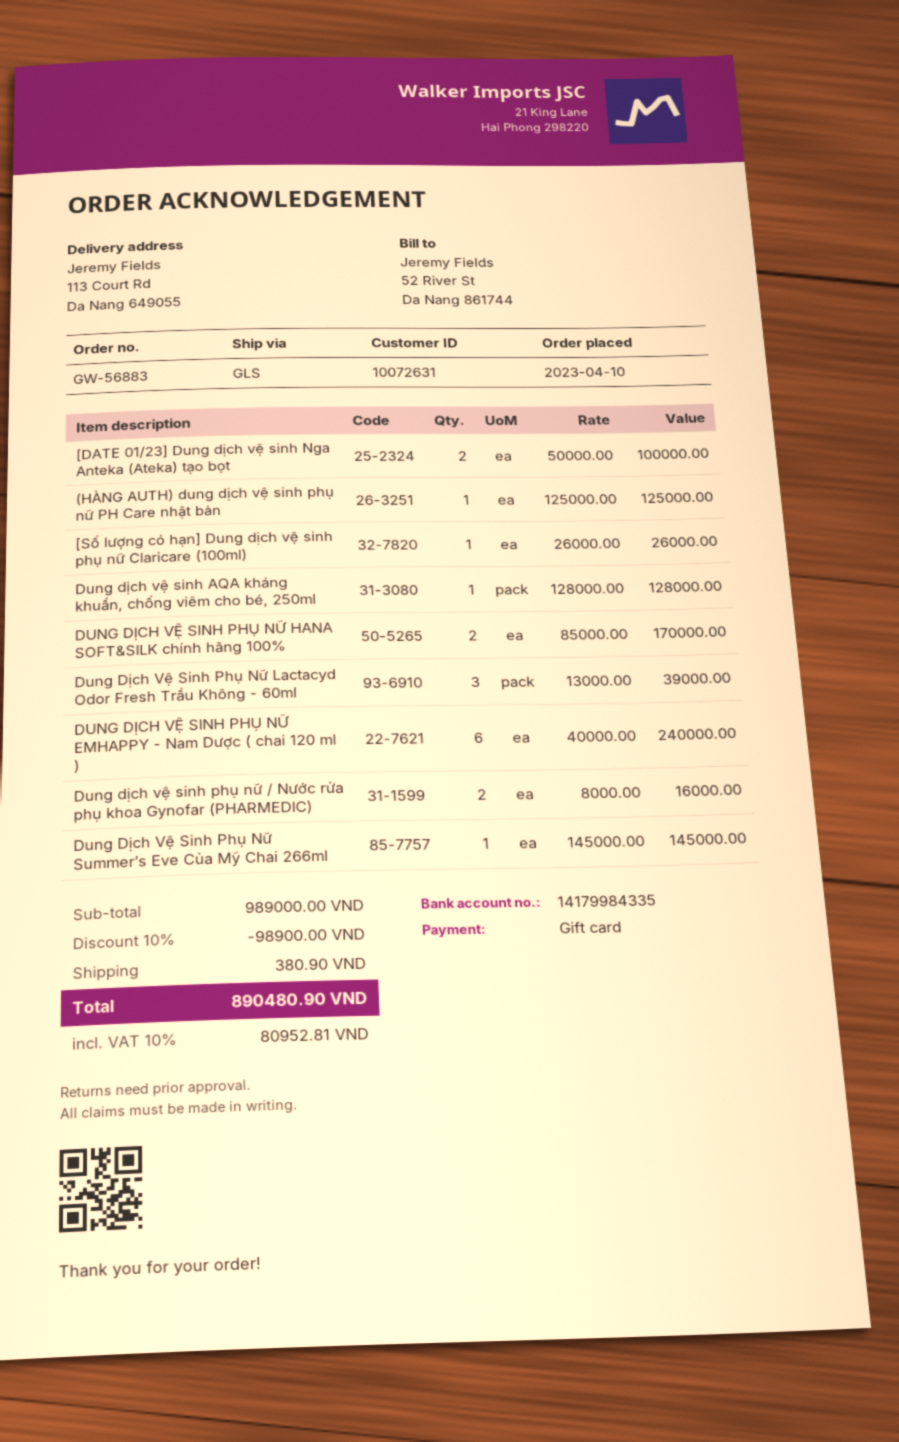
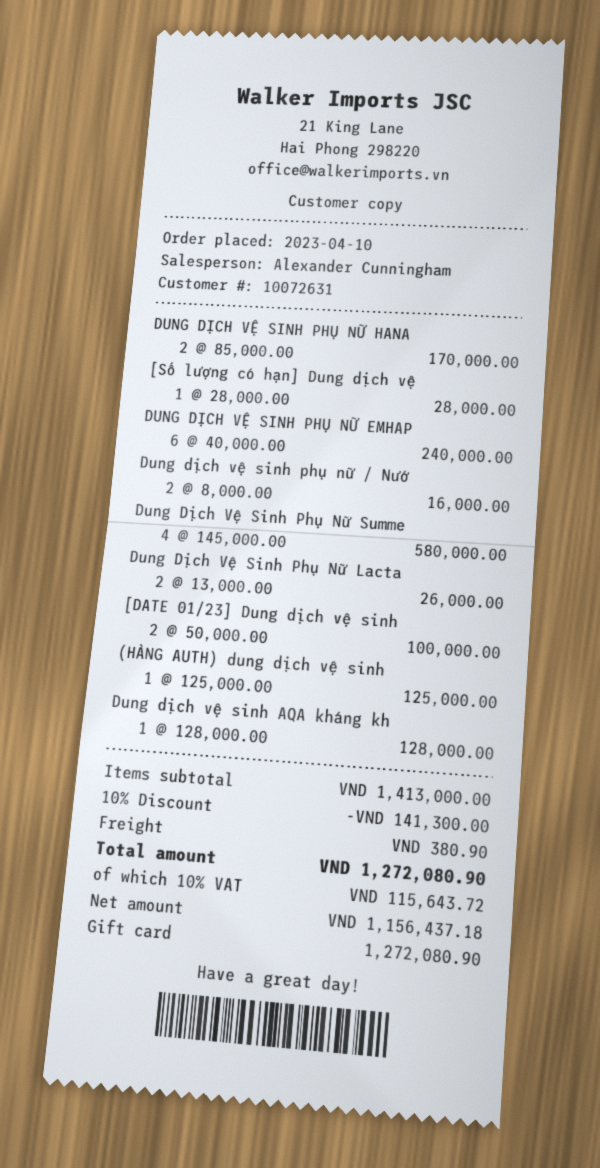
[Số lượng có hạn] Dung dịch vệ sinh phụ nữ Claricare (100ml): 1 x 26000.00 = 26000.00 -> 1 x 28000.00 = 28000.00
Dung Dịch Vệ Sinh Phụ Nữ Lactacyd Odor Fresh Trầu Không - 60ml: 3 x 13000.00 = 39000.00 -> 2 x 13000.00 = 26000.00
Dung Dịch Vệ Sinh Phụ Nữ Summer’s Eve Của Mỹ Chai 266ml: 1 x 145000.00 = 145000.00 -> 4 x 145000.00 = 580000.00
subtotal: 989000.00 -> 1413000.00
discount: 10% = 98900.00 -> 10% = 141300.00
tax: 10% = 80952.81 -> 10% = 115643.72
total: 890480.90 -> 1272080.90

